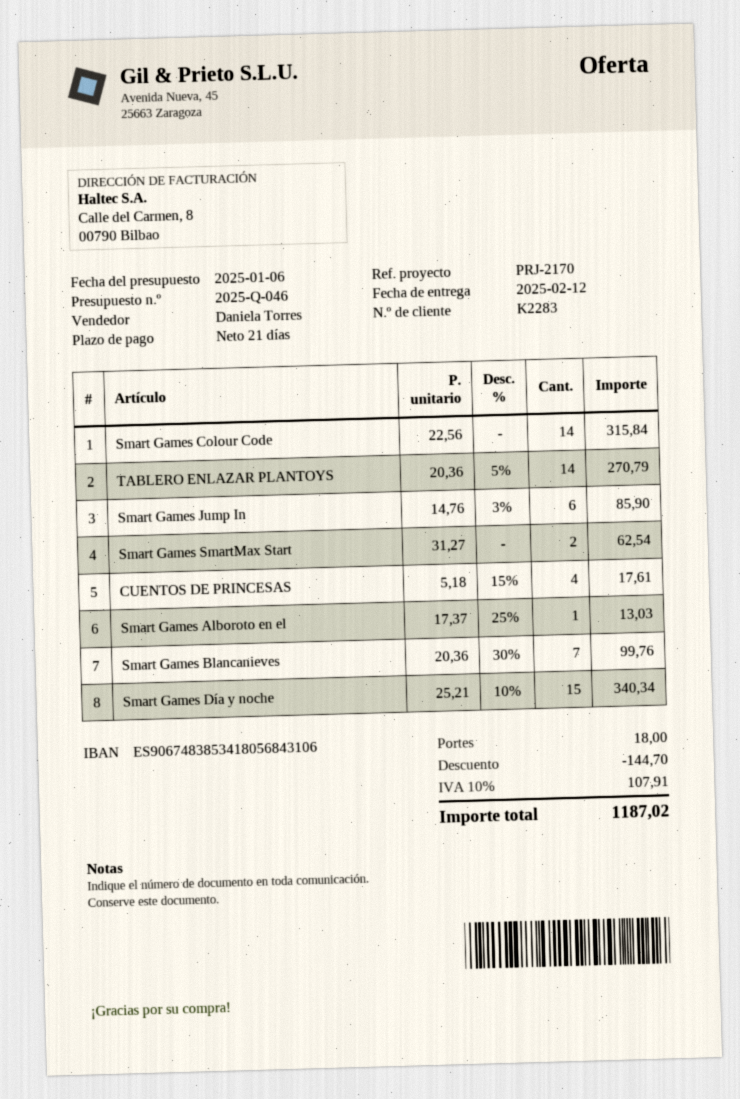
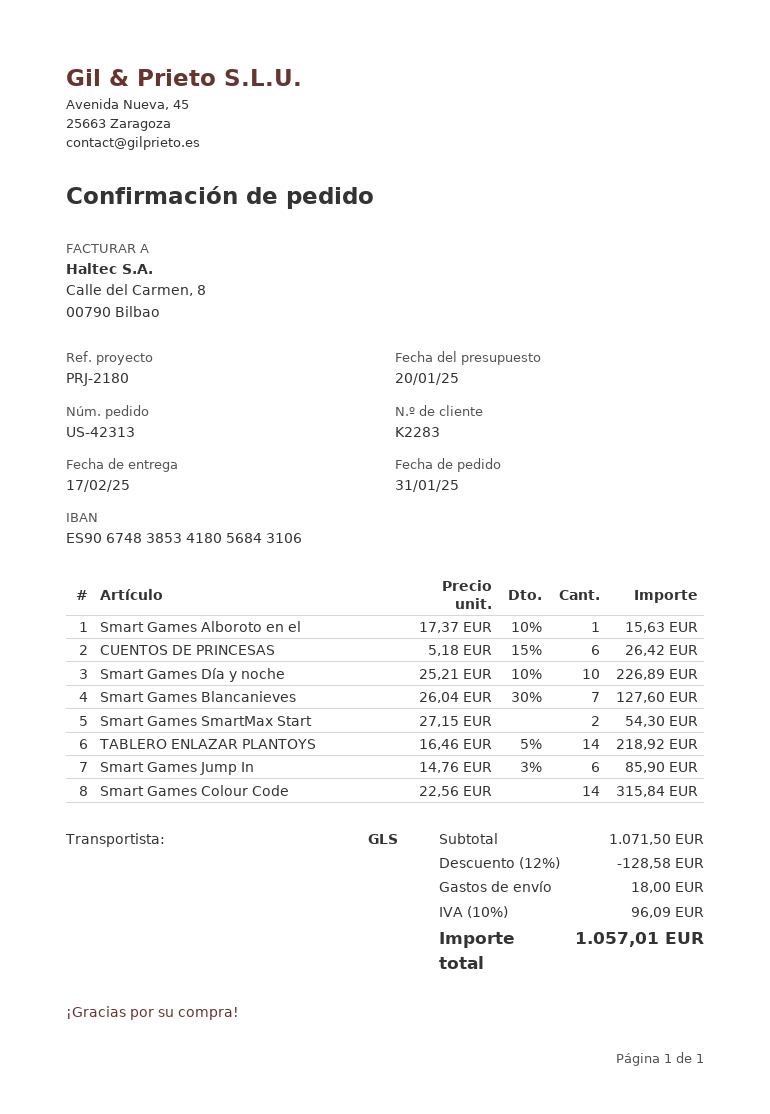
quote date: 2025-01-06 -> 2025-01-20
delivery date: 2025-02-12 -> 2025-02-17
reference: PRJ-2170 -> PRJ-2180
TABLERO ENLAZAR PLANTOYS: 14 x 20.36 - 5% = 270.79 -> 14 x 16.46 - 5% = 218.92
Smart Games SmartMax Start: 2 x 31.27 = 62.54 -> 2 x 27.15 = 54.30
CUENTOS DE PRINCESAS: 4 x 5.18 - 15% = 17.61 -> 6 x 5.18 - 15% = 26.42
Smart Games Alboroto en el: 1 x 17.37 - 25% = 13.03 -> 1 x 17.37 - 10% = 15.63
Smart Games Blancanieves: 7 x 20.36 - 30% = 99.76 -> 7 x 26.04 - 30% = 127.60
Smart Games Día y noche: 15 x 25.21 - 10% = 340.34 -> 10 x 25.21 - 10% = 226.89
discount: 144.70 -> 128.58
tax: 10% = 107.91 -> 10% = 96.09
total: 1187.02 -> 1057.01

